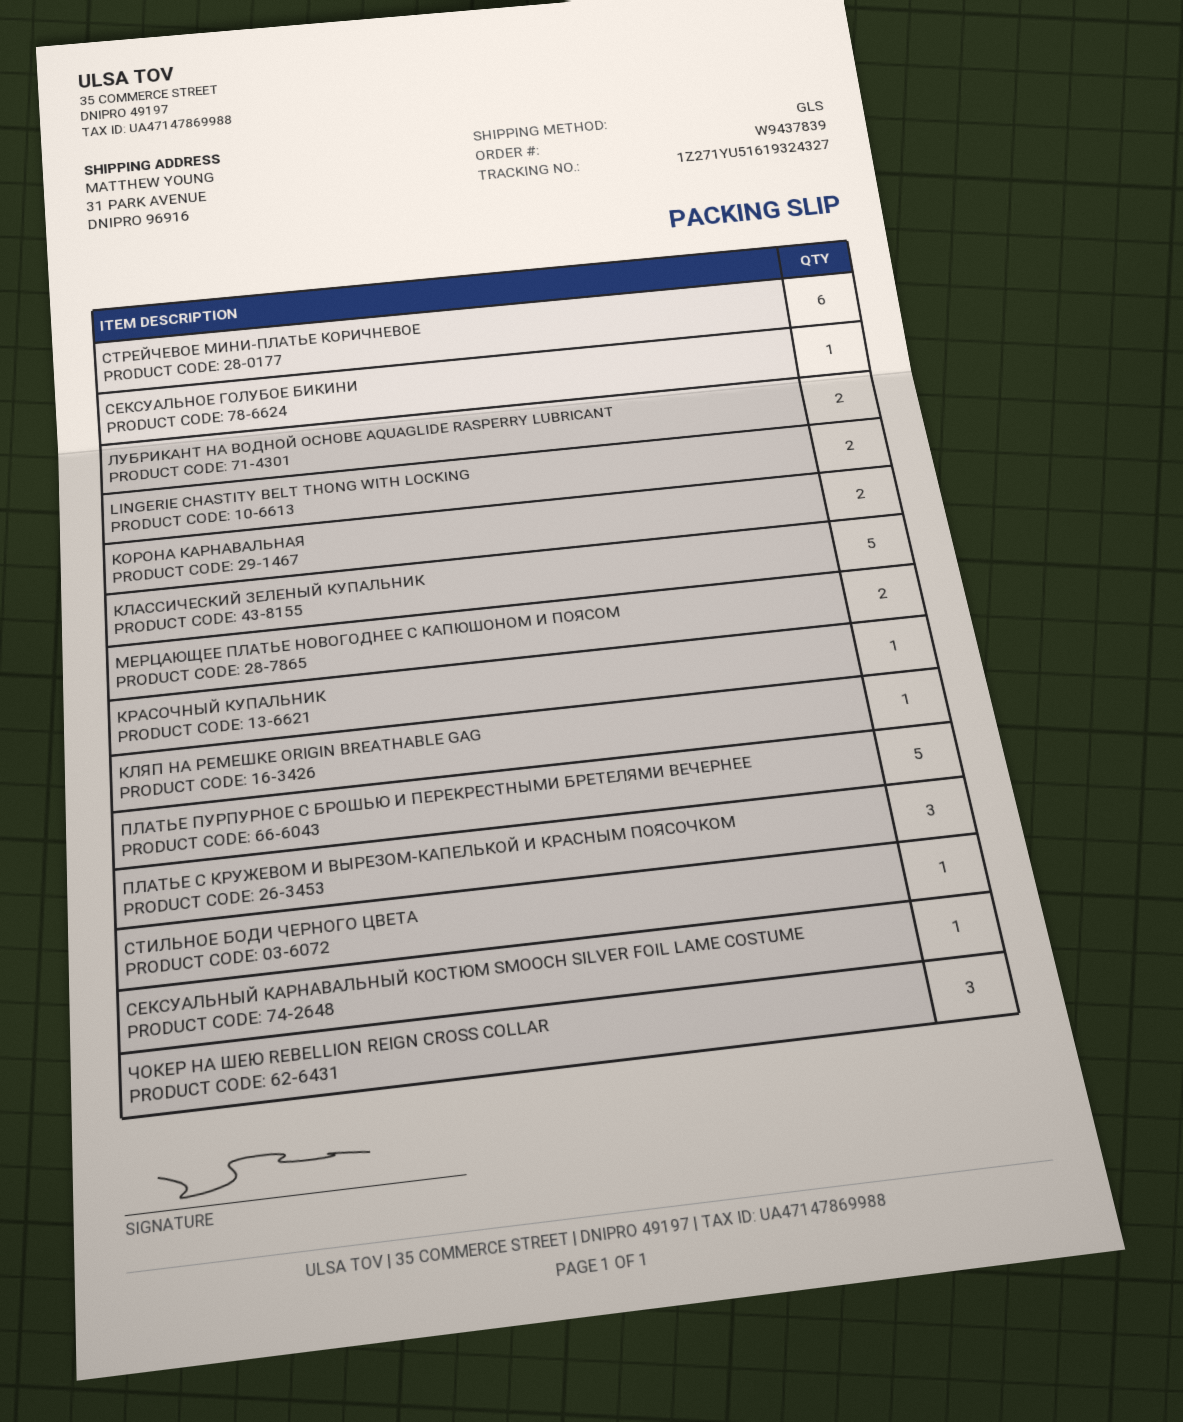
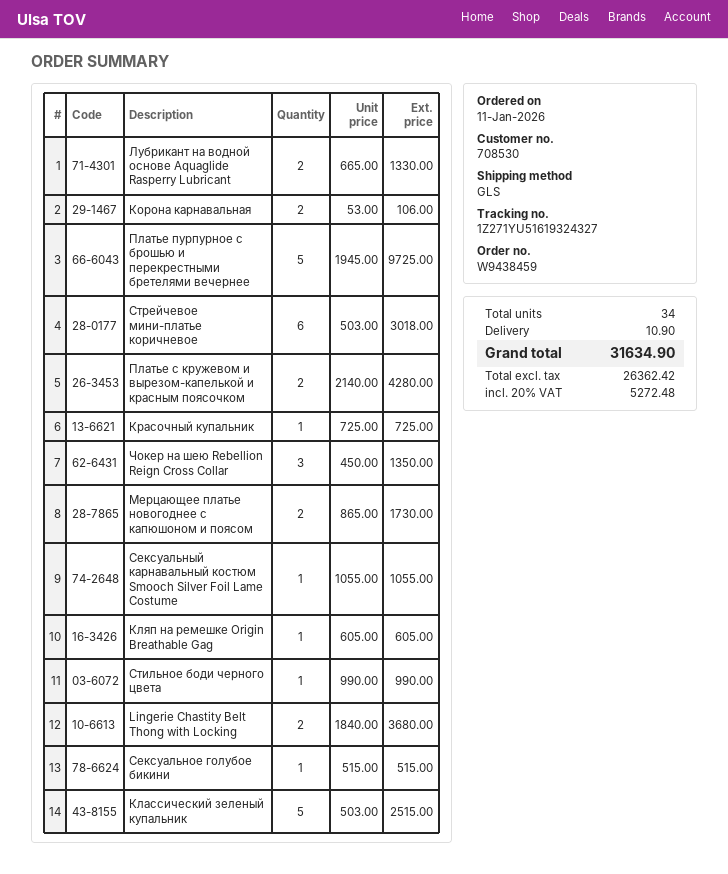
order number: W9437839 -> W9438459
ПЛАТЬЕ С КРУЖЕВОМ И ВЫРЕЗОМ-КАПЕЛЬКОЙ И КРАСНЫМ ПОЯСОЧКОМ: 3 -> 2

